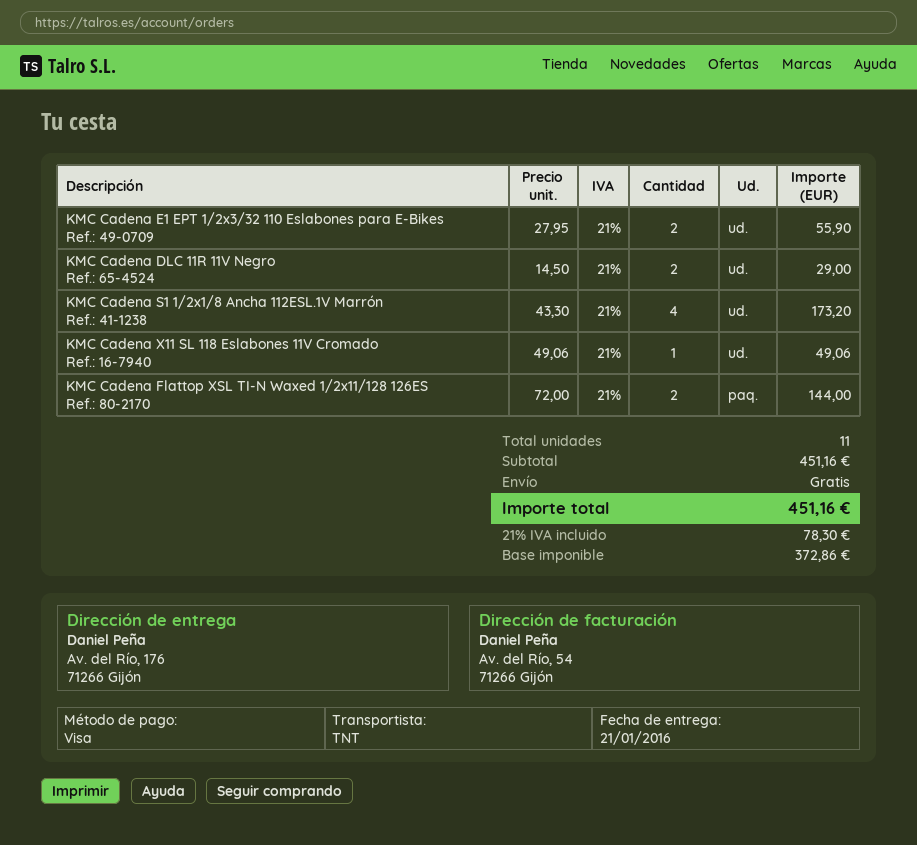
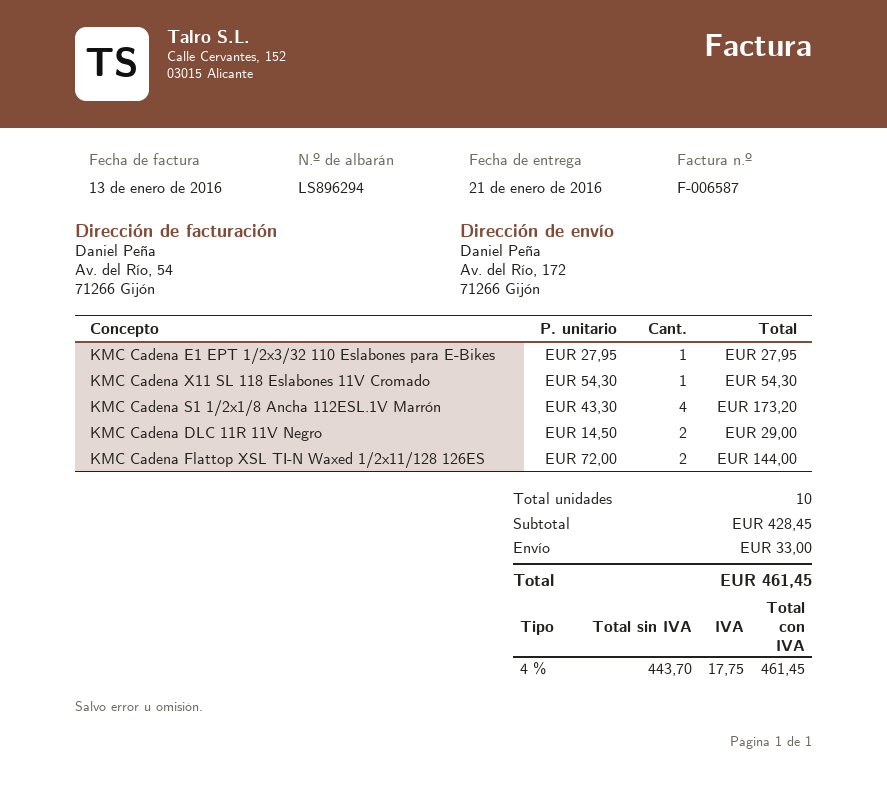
ship to: Av. del Río, 176, 71266 Gijón -> Av. del Río, 172, 71266 Gijón
KMC Cadena E1 EPT 1/2x3/32 110 Eslabones para E-Bikes: 2 x 27.95 = 55.90 -> 1 x 27.95 = 27.95
KMC Cadena X11 SL 118 Eslabones 11V Cromado: 1 x 49.06 = 49.06 -> 1 x 54.30 = 54.30
total quantity: 11 -> 10
subtotal: 451.16 -> 428.45
shipping: 0.00 -> 33.00
net: 372.86 -> 443.70
tax: 21% = 78.30 -> 4% = 17.75
total: 451.16 -> 461.45

